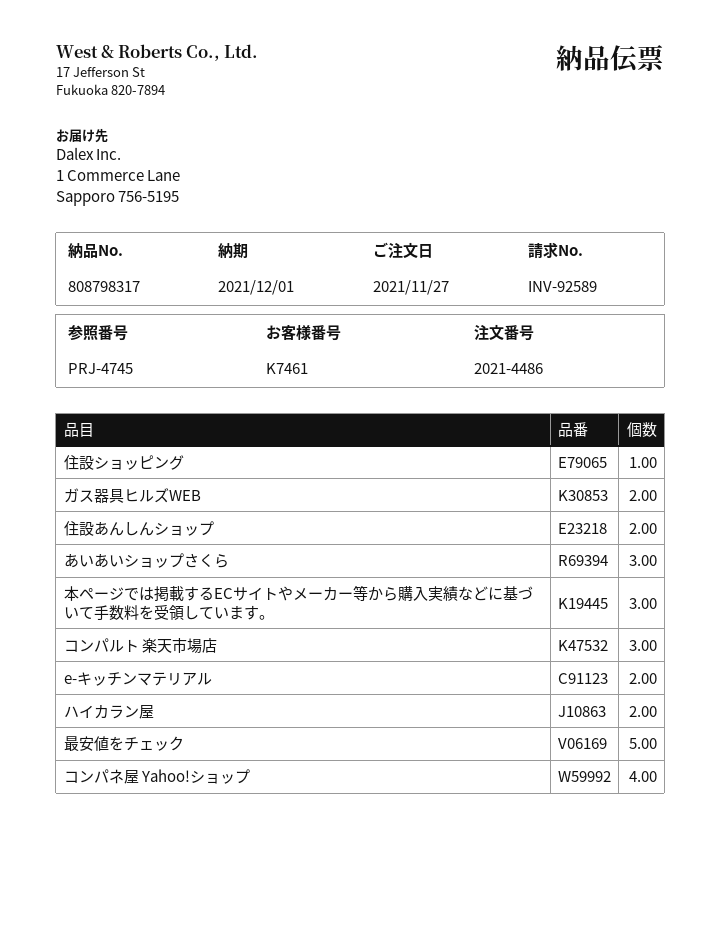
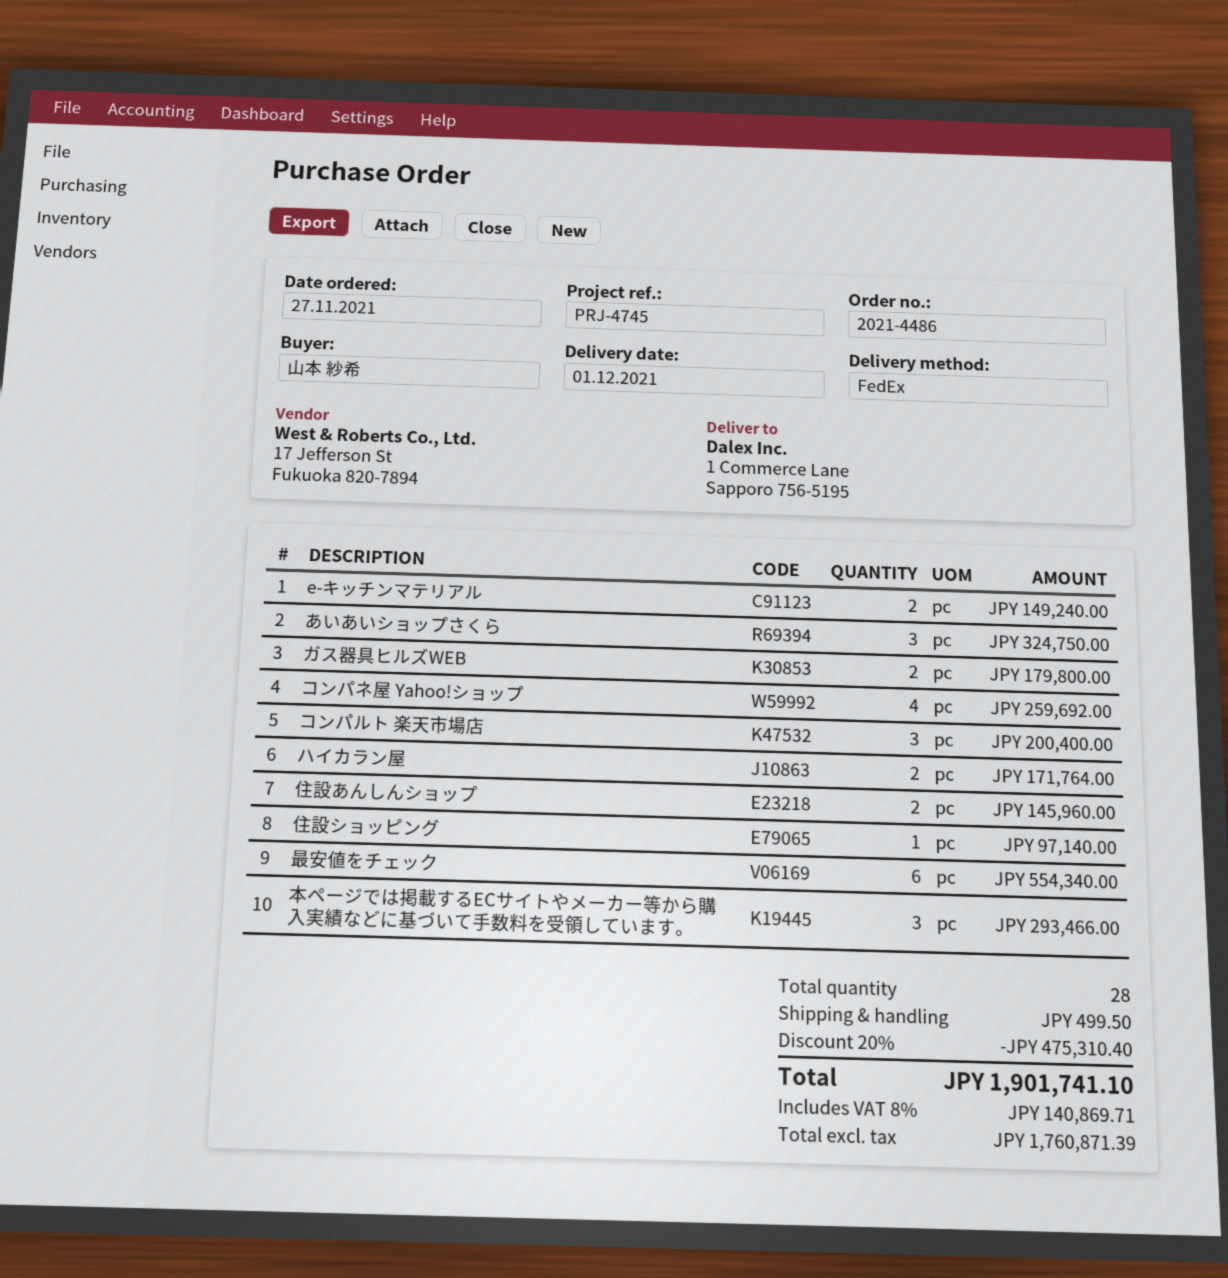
最安値をチェック: 5 -> 6

